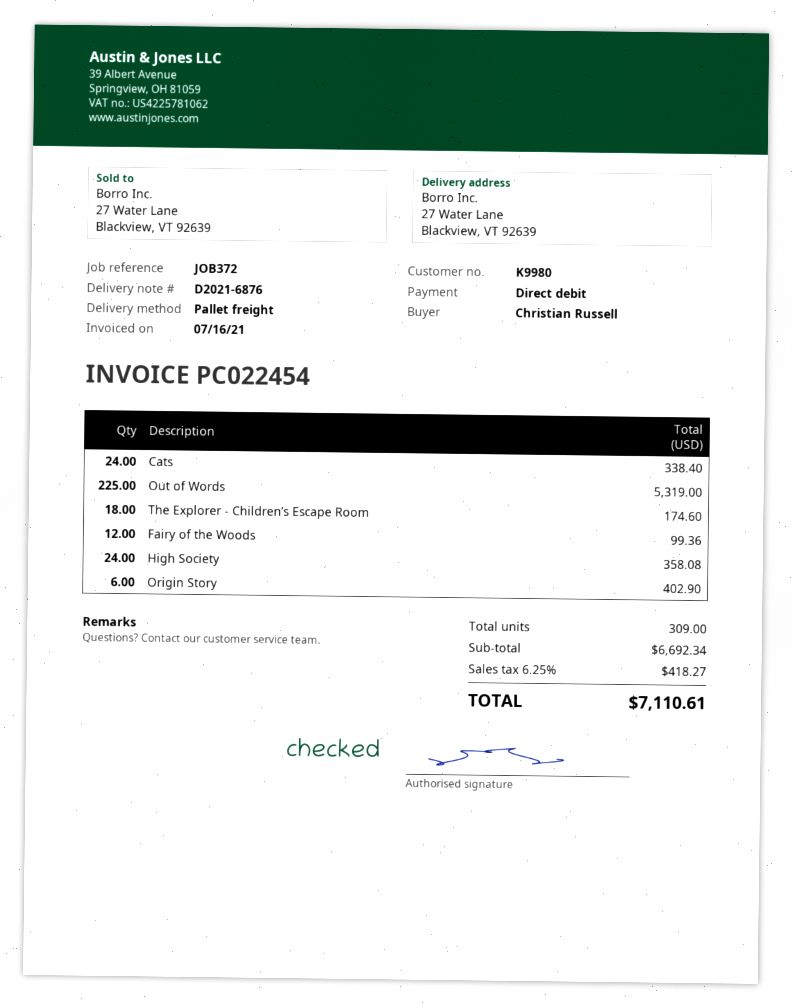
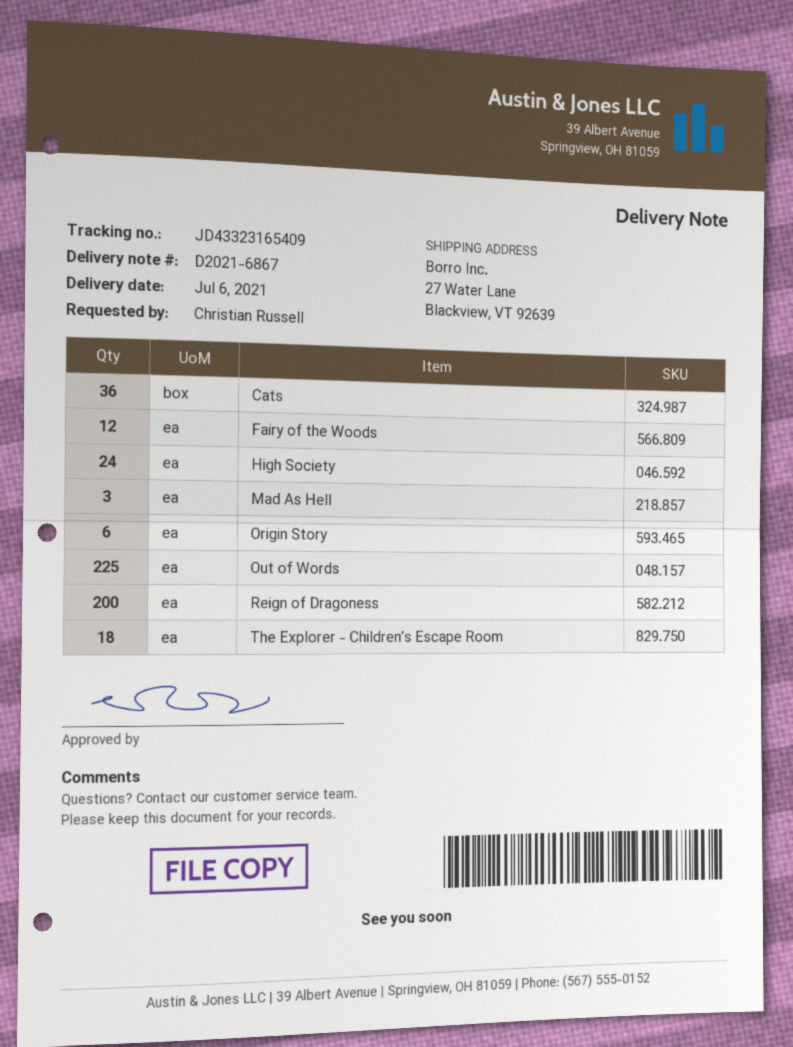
delivery note number: D2021-6876 -> D2021-6867
Cats: 24 -> 36
Mad As Hell: none -> 3
Reign of Dragoness: none -> 200

